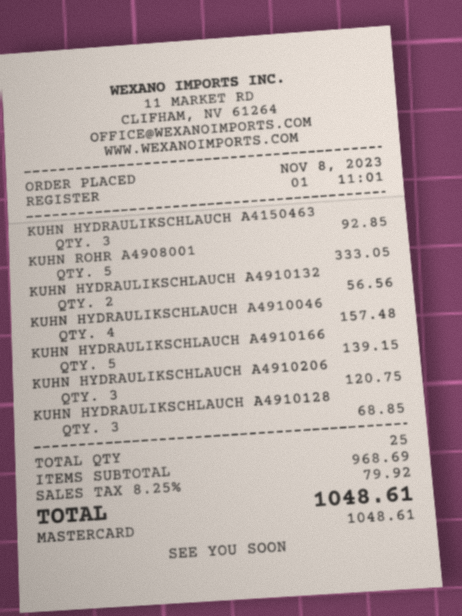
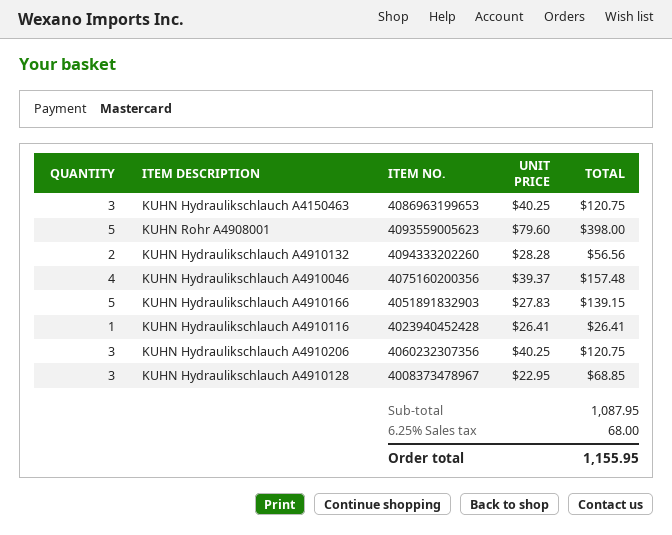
KUHN HYDRAULIKSCHLAUCH A4150463: 3 for 92.85 -> 3 for 120.75
KUHN ROHR A4908001: 5 for 333.05 -> 5 for 398.00
KUHN Hydraulikschlauch A4910116: none -> 1 for 26.41
subtotal: 968.69 -> 1087.95
tax: 8.25% = 79.92 -> 6.25% = 68.00
total: 1048.61 -> 1155.95

